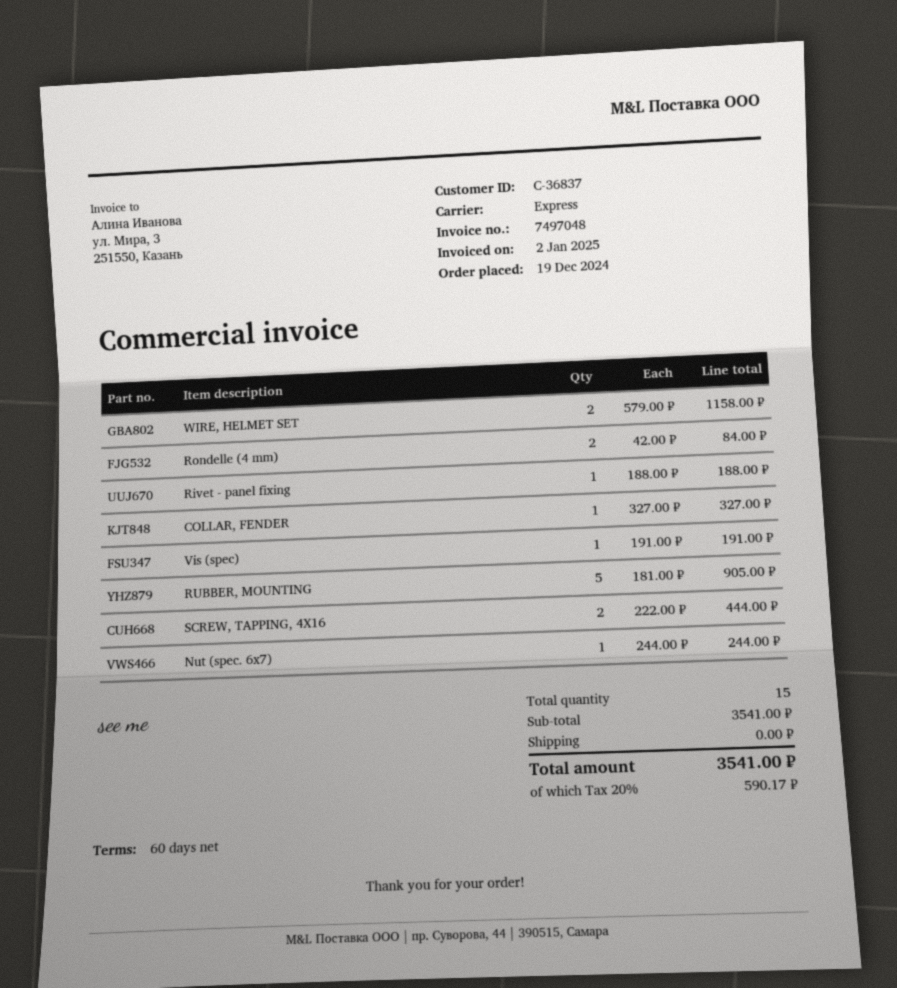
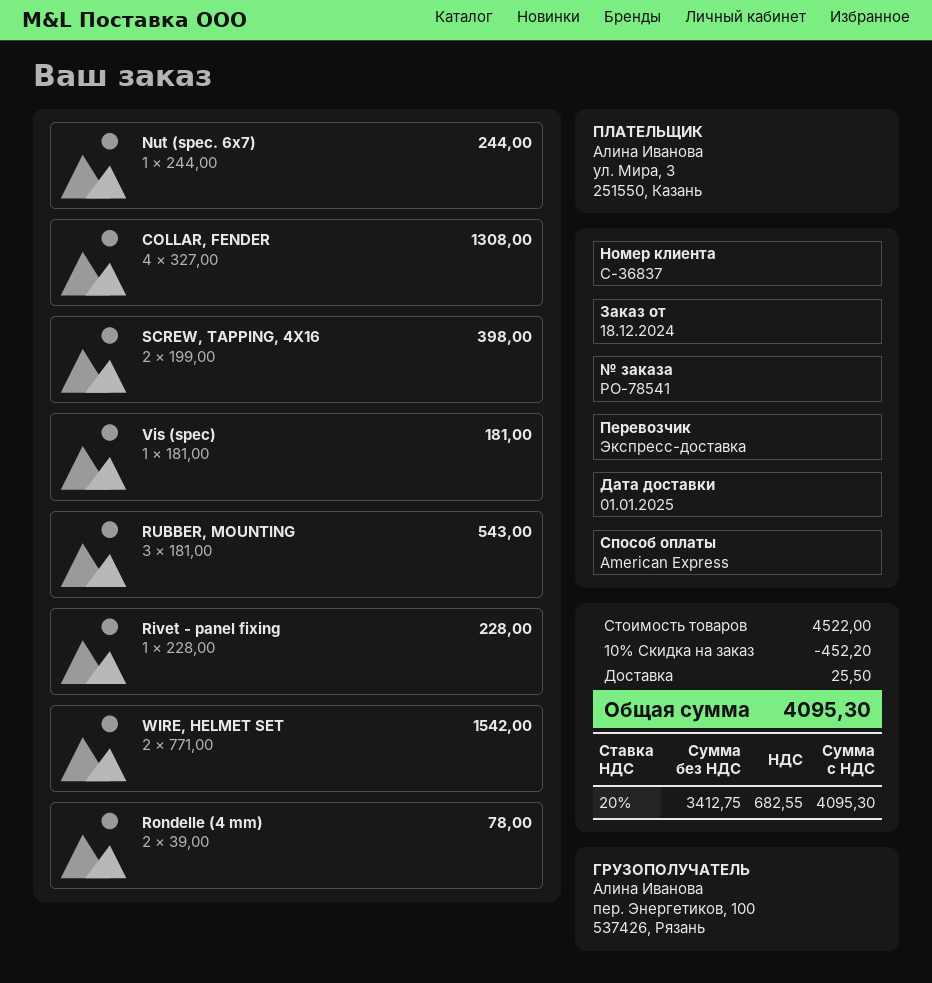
order date: 2024-12-19 -> 2024-12-18
WIRE, HELMET SET: 2 x 579.00 = 1158.00 -> 2 x 771.00 = 1542.00
Rondelle (4 mm): 2 x 42.00 = 84.00 -> 2 x 39.00 = 78.00
Rivet - panel fixing: 1 x 188.00 = 188.00 -> 1 x 228.00 = 228.00
COLLAR, FENDER: 1 x 327.00 = 327.00 -> 4 x 327.00 = 1308.00
Vis (spec): 1 x 191.00 = 191.00 -> 1 x 181.00 = 181.00
RUBBER, MOUNTING: 5 x 181.00 = 905.00 -> 3 x 181.00 = 543.00
SCREW, TAPPING, 4X16: 2 x 222.00 = 444.00 -> 2 x 199.00 = 398.00
subtotal: 3541.00 -> 4522.00
discount: none -> 10% = 452.20
shipping: 0.00 -> 25.50
tax: 20% = 590.17 -> 20% = 682.55
total: 3541.00 -> 4095.30

